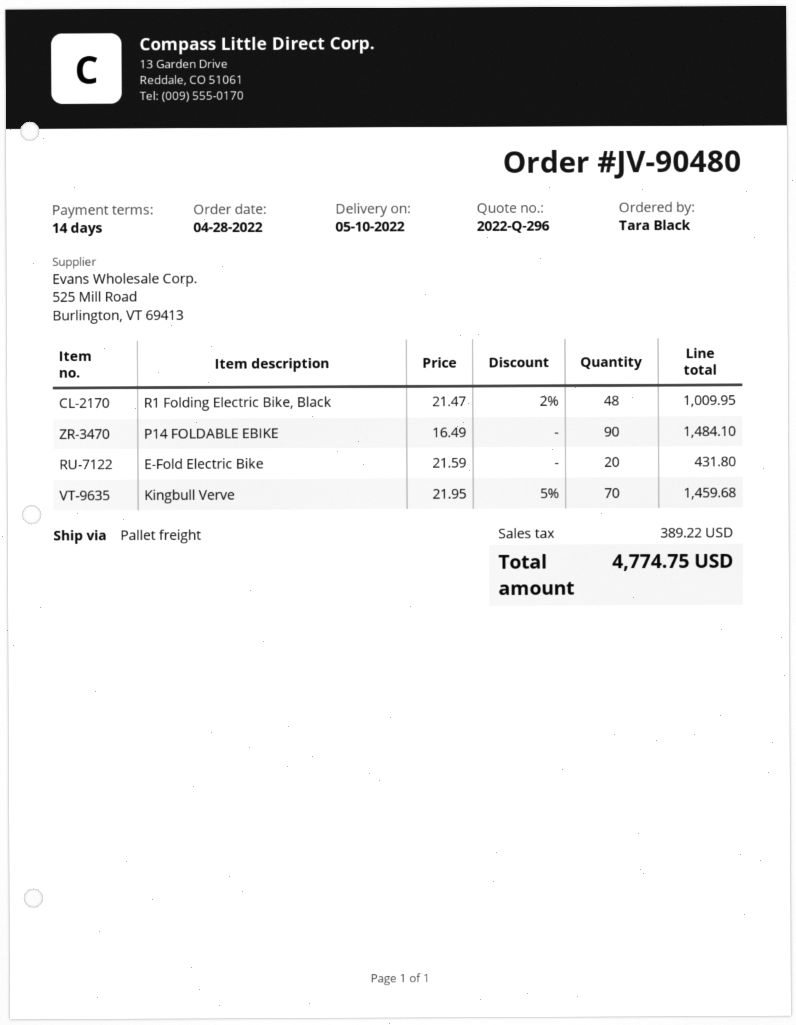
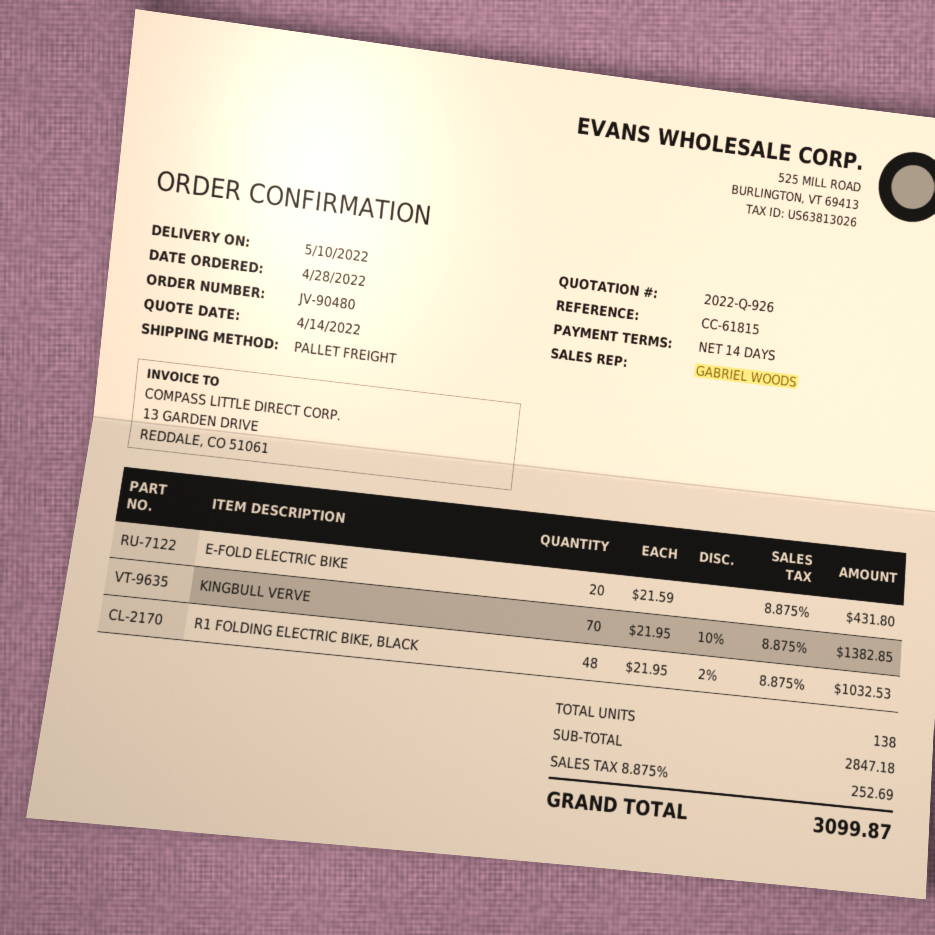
quote number: 2022-Q-296 -> 2022-Q-926
R1 Folding Electric Bike, Black: 48 x 21.47 - 2% = 1009.95 -> 48 x 21.95 - 2% = 1032.53
P14 FOLDABLE EBIKE: 90 x 16.49 = 1484.10 -> none
Kingbull Verve: 70 x 21.95 - 5% = 1459.68 -> 70 x 21.95 - 10% = 1382.85
tax: 389.22 -> 252.69
total: 4774.75 -> 3099.87

